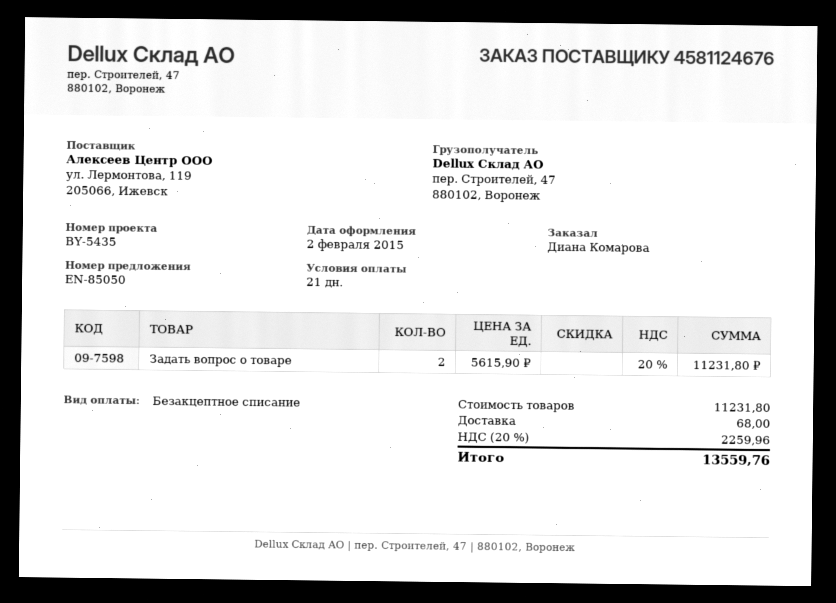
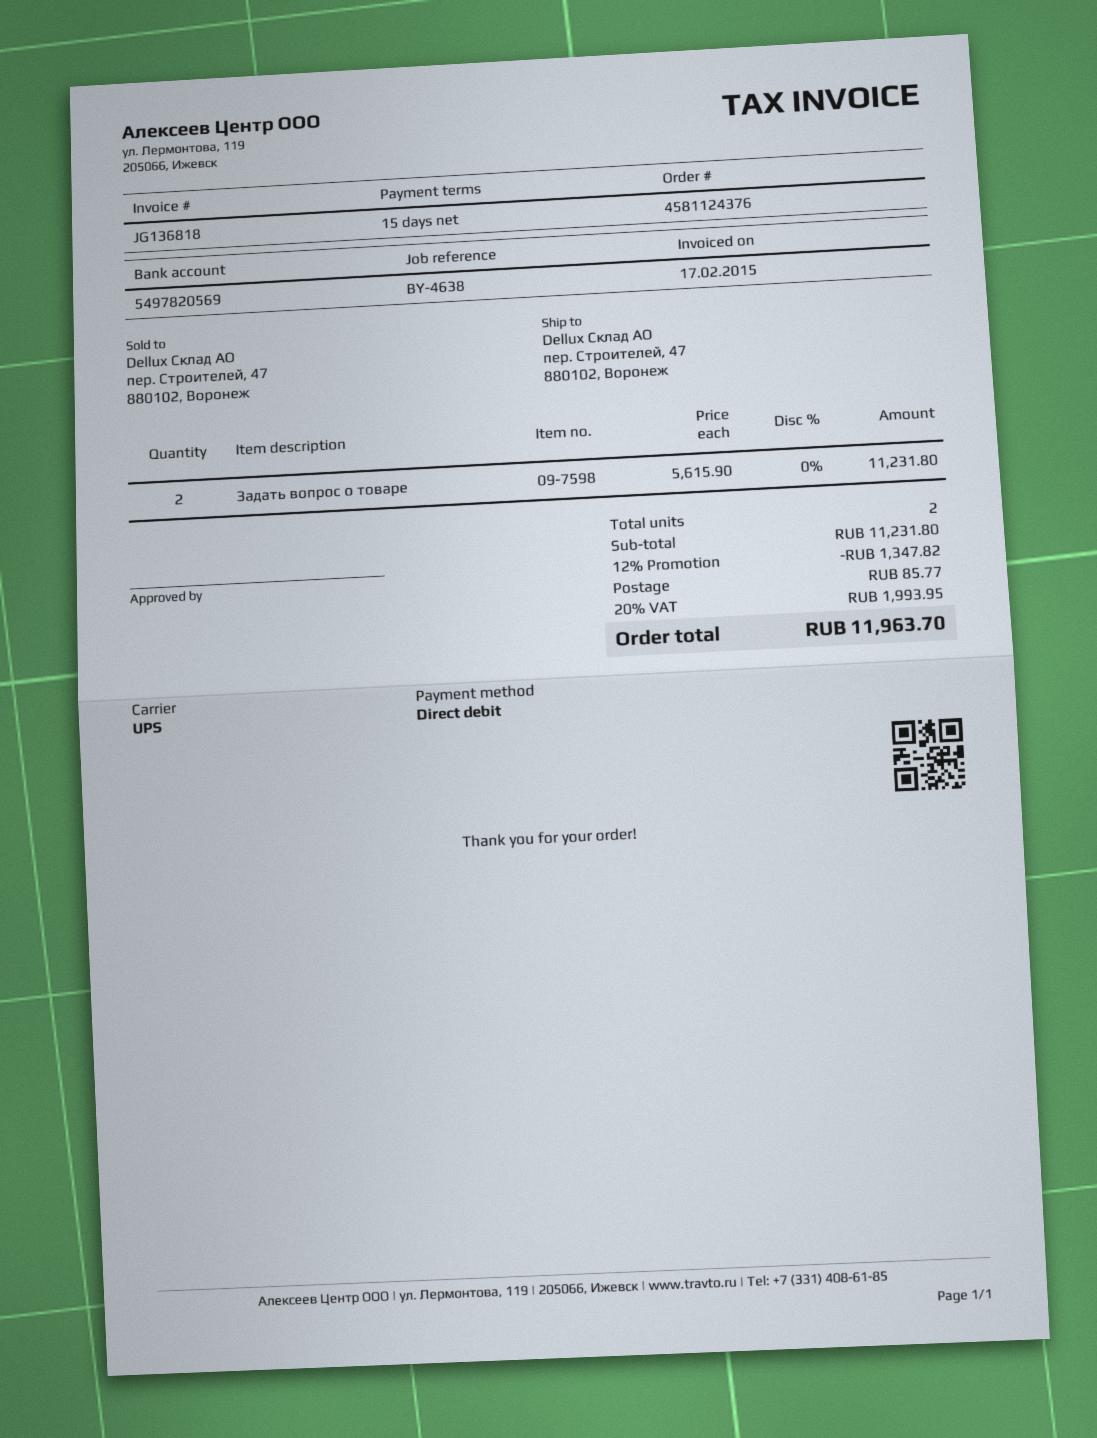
order number: 4581124676 -> 4581124376
payment terms: 21 days -> 15 days
reference: BY-5435 -> BY-4638
discount: none -> 12% = 1347.82
shipping: 68.00 -> 85.77
tax: 20% = 2259.96 -> 20% = 1993.95
total: 13559.76 -> 11963.70

